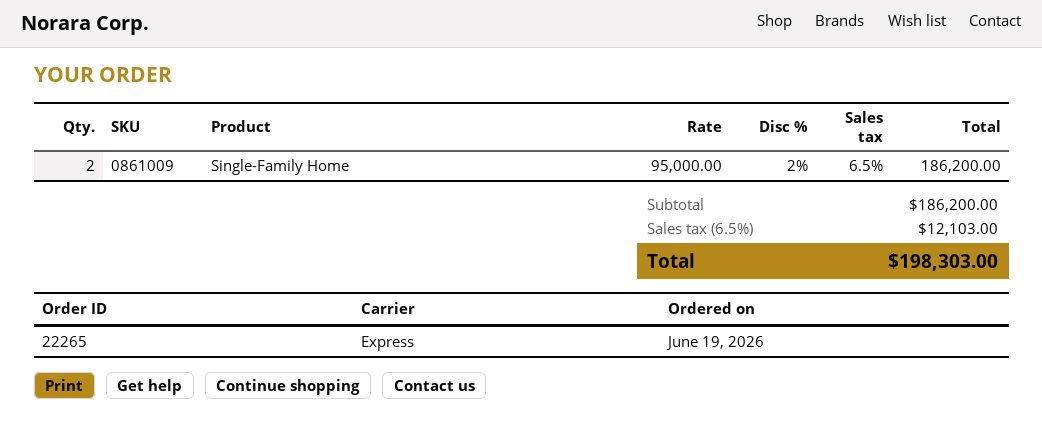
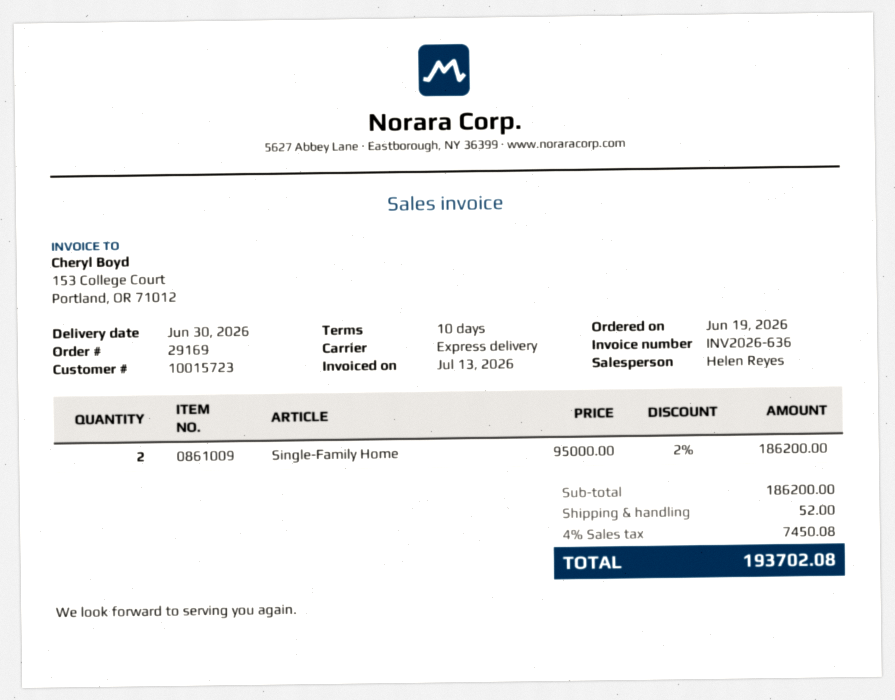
order number: 22265 -> 29169
shipping: none -> 52.00
tax: 6.5% = 12103.00 -> 4% = 7450.08
total: 198303.00 -> 193702.08

